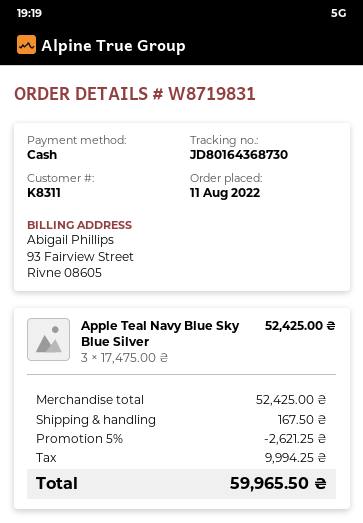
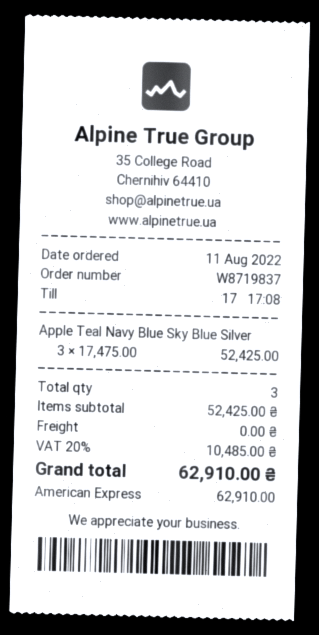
order number: W8719831 -> W8719837
payment method: cash -> American Express
discount: 5% = 2621.25 -> none
shipping: 167.50 -> 0.00
tax: 9994.25 -> 10485.00
total: 59965.50 -> 62910.00

